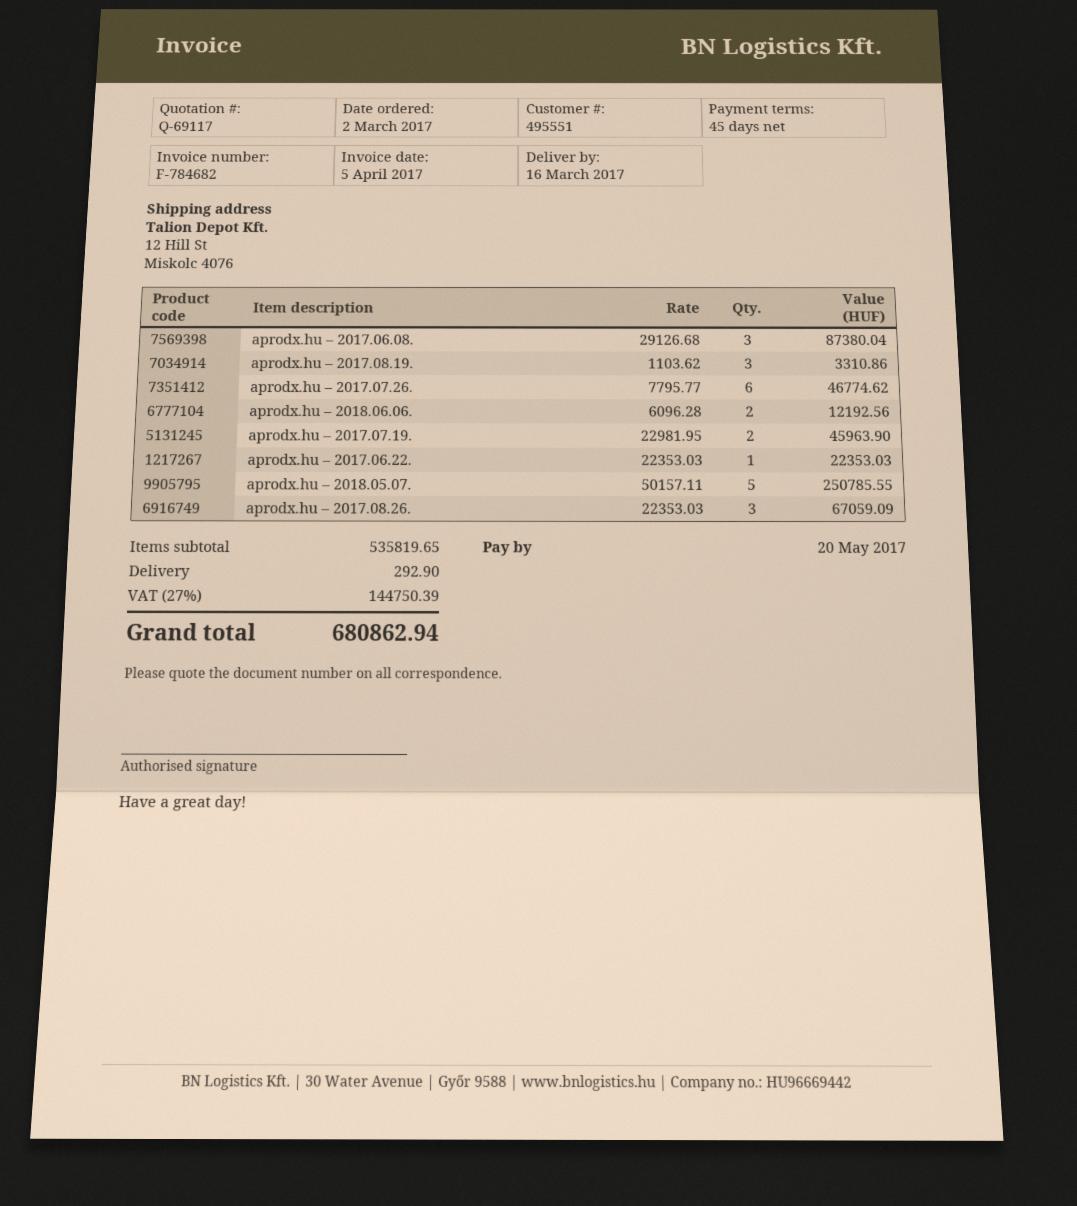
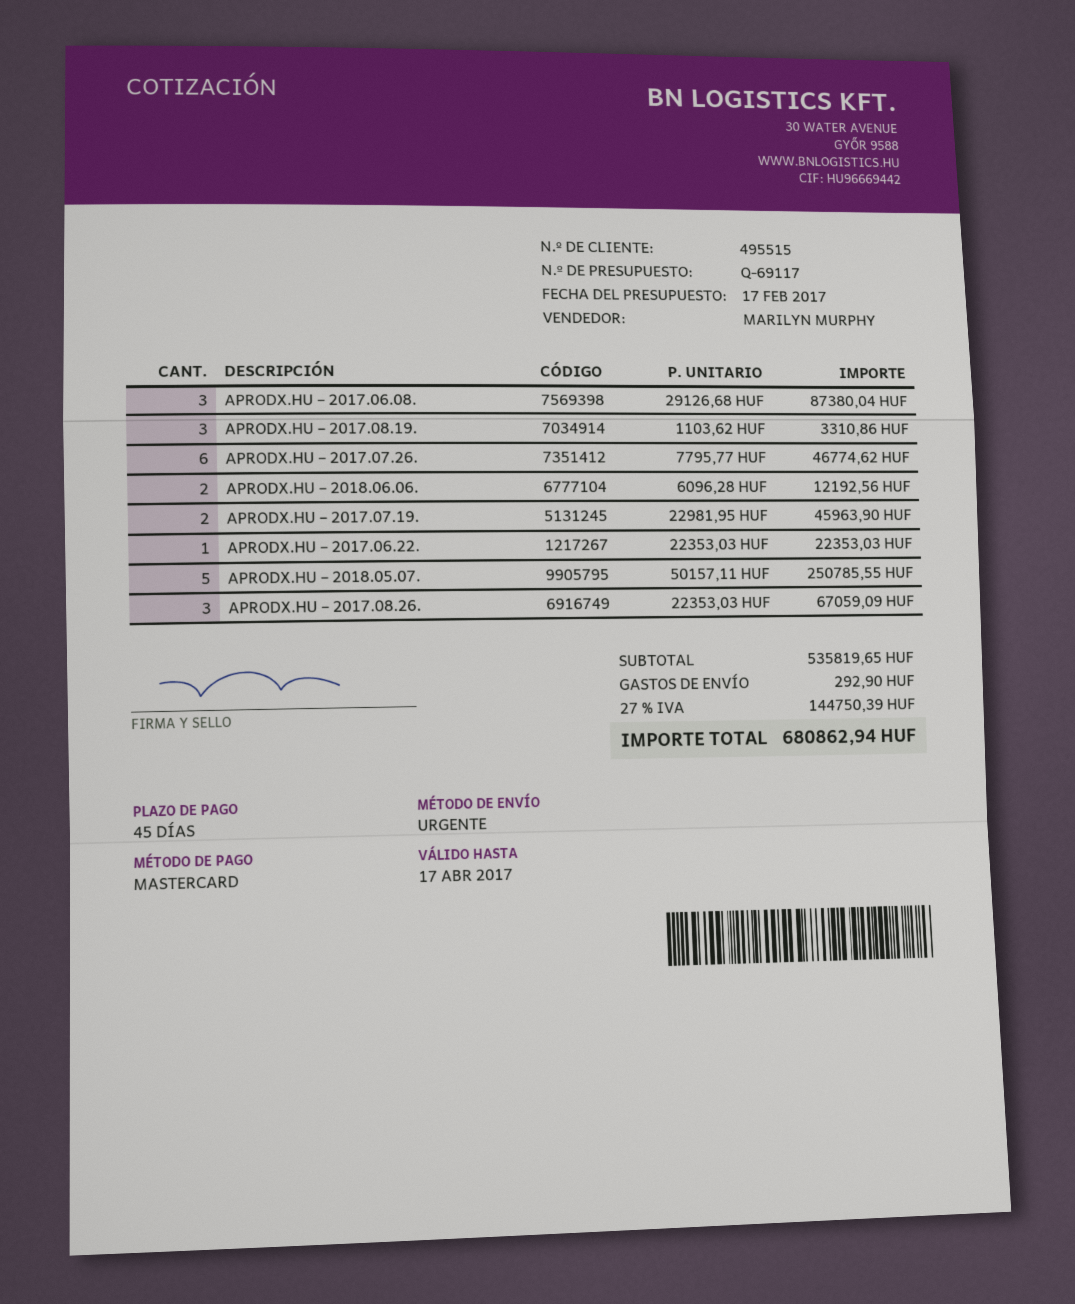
customer number: 495551 -> 495515

